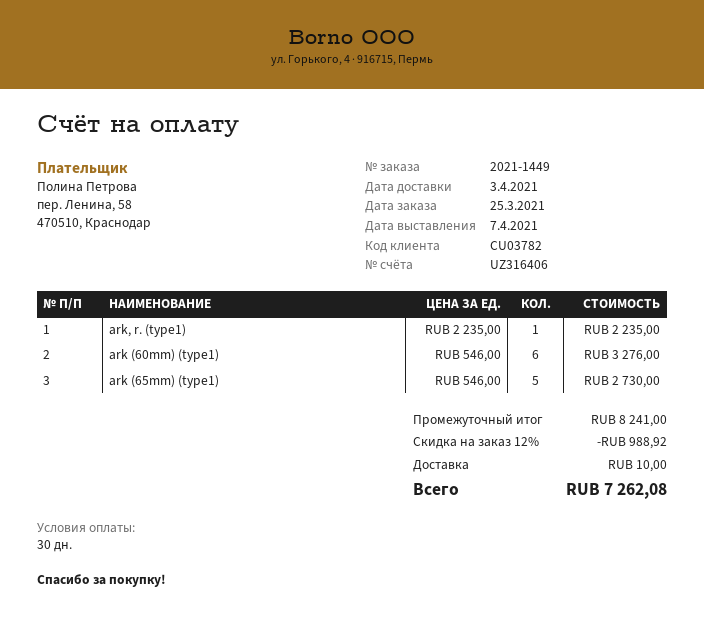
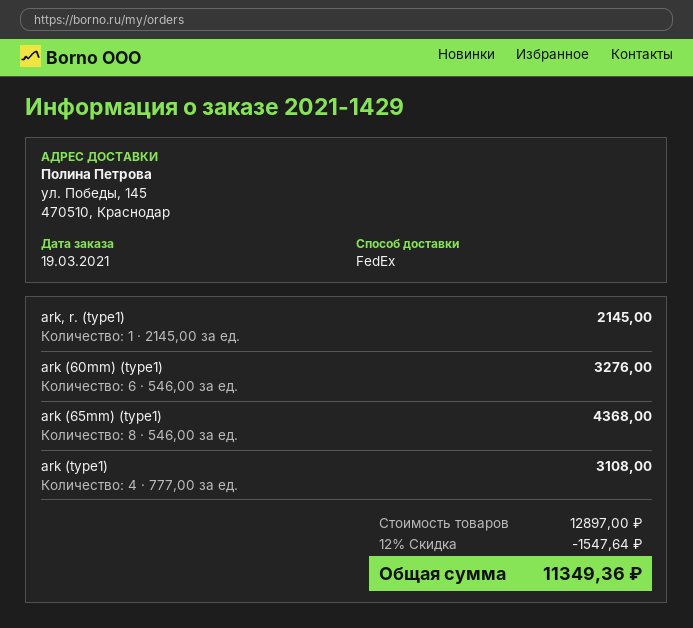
order number: 2021-1449 -> 2021-1429
order date: 2021-03-25 -> 2021-03-19
ark, r. (type1): 1 x 2235.00 = 2235.00 -> 1 x 2145.00 = 2145.00
ark (65mm) (type1): 5 x 546.00 = 2730.00 -> 8 x 546.00 = 4368.00
ark (type1): none -> 4 x 777.00 = 3108.00
subtotal: 8241.00 -> 12897.00
discount: 12% = 988.92 -> 12% = 1547.64
shipping: 10.00 -> none
total: 7262.08 -> 11349.36

